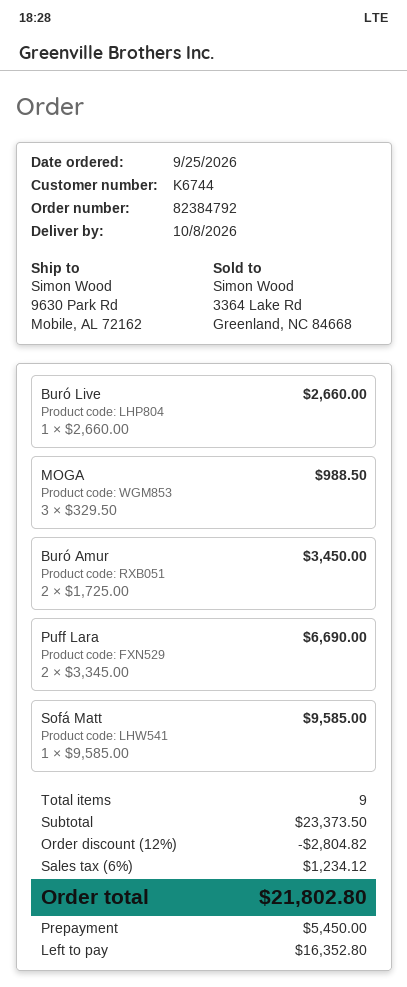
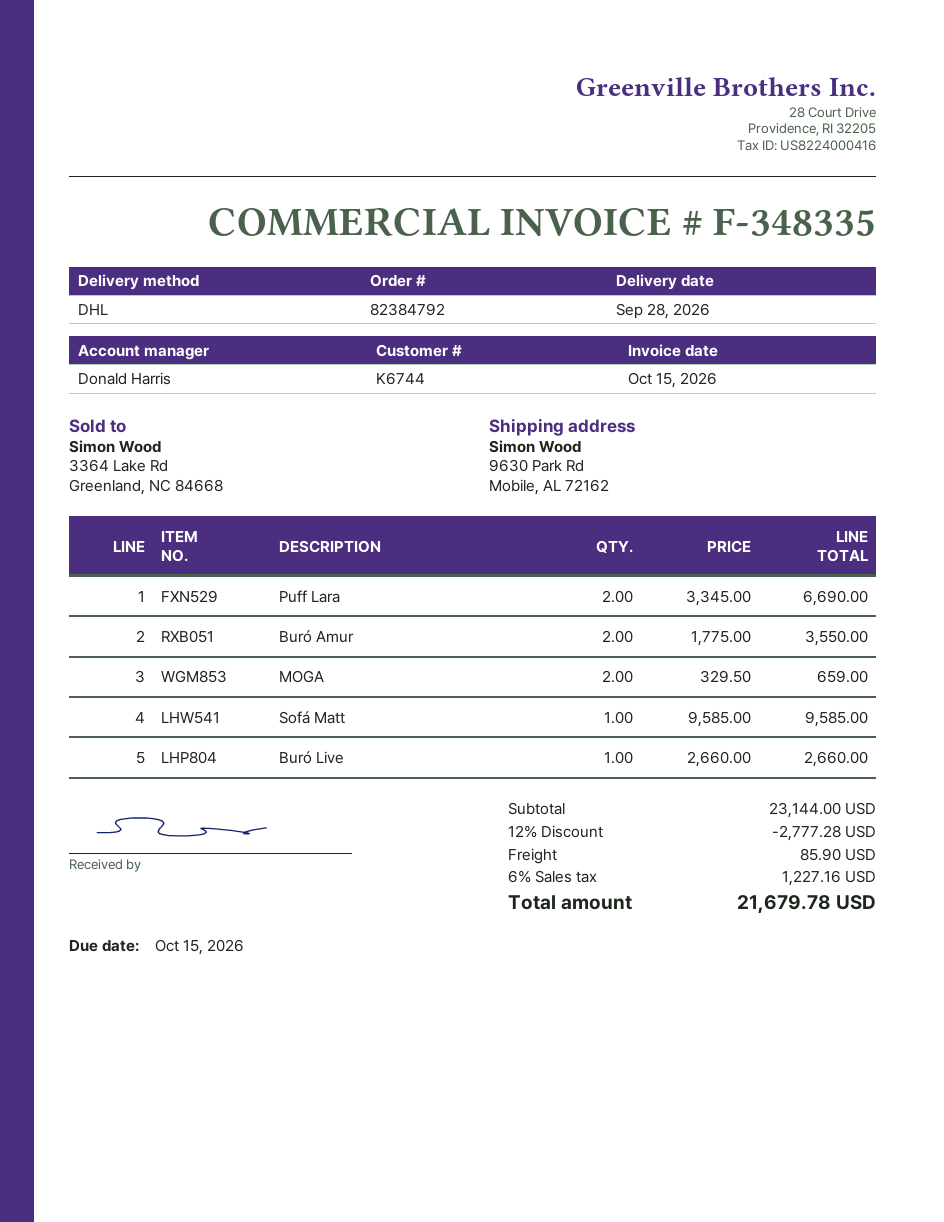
delivery date: 2026-10-08 -> 2026-09-28
MOGA: 3 x 329.50 = 988.50 -> 2 x 329.50 = 659.00
Buró Amur: 2 x 1725.00 = 3450.00 -> 2 x 1775.00 = 3550.00
subtotal: 23373.50 -> 23144.00
discount: 12% = 2804.82 -> 12% = 2777.28
shipping: none -> 85.90
tax: 6% = 1234.12 -> 6% = 1227.16
total: 21802.80 -> 21679.78

